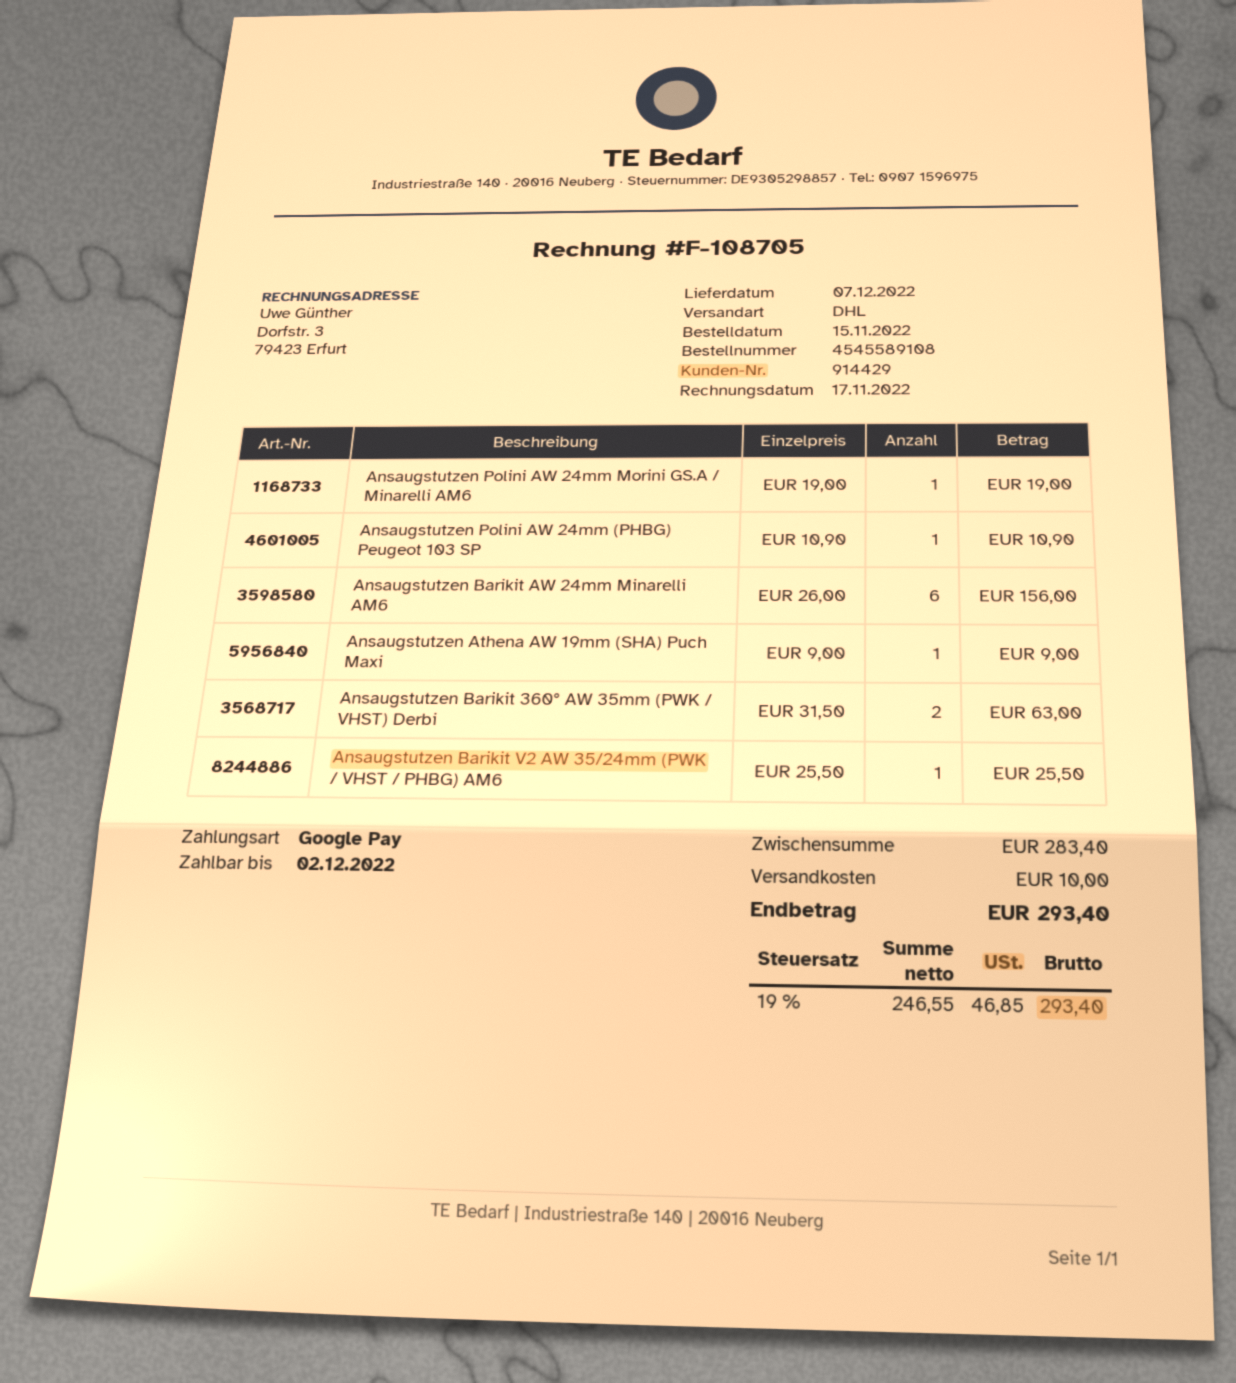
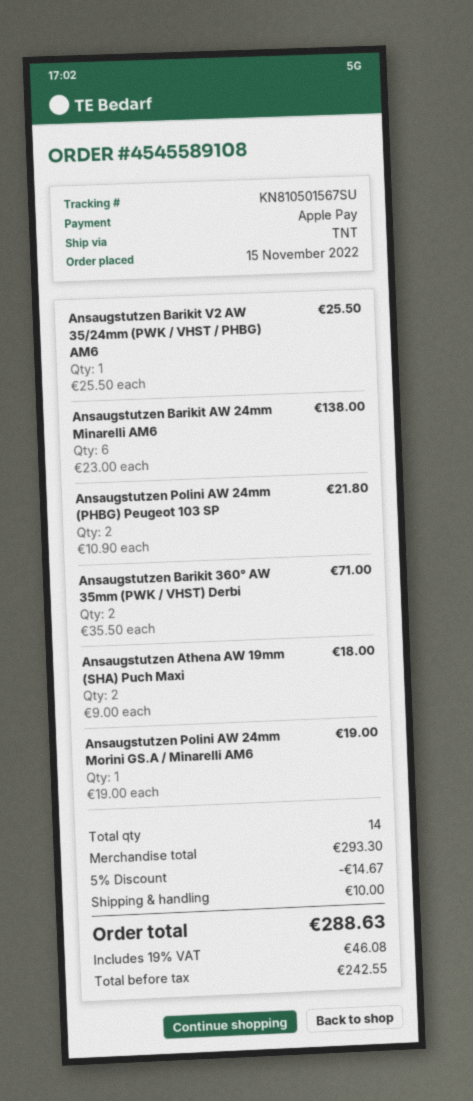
payment method: Google Pay -> Apple Pay
shipping method: DHL -> TNT
Ansaugstutzen Polini AW 24mm (PHBG) Peugeot 103 SP: 1 x 10.90 = 10.90 -> 2 x 10.90 = 21.80
Ansaugstutzen Barikit AW 24mm Minarelli AM6: 6 x 26.00 = 156.00 -> 6 x 23.00 = 138.00
Ansaugstutzen Athena AW 19mm (SHA) Puch Maxi: 1 x 9.00 = 9.00 -> 2 x 9.00 = 18.00
Ansaugstutzen Barikit 360° AW 35mm (PWK / VHST) Derbi: 2 x 31.50 = 63.00 -> 2 x 35.50 = 71.00
subtotal: 283.40 -> 293.30
discount: none -> 5% = 14.67
net: 246.55 -> 242.55
tax: 19% = 46.85 -> 19% = 46.08
total: 293.40 -> 288.63

